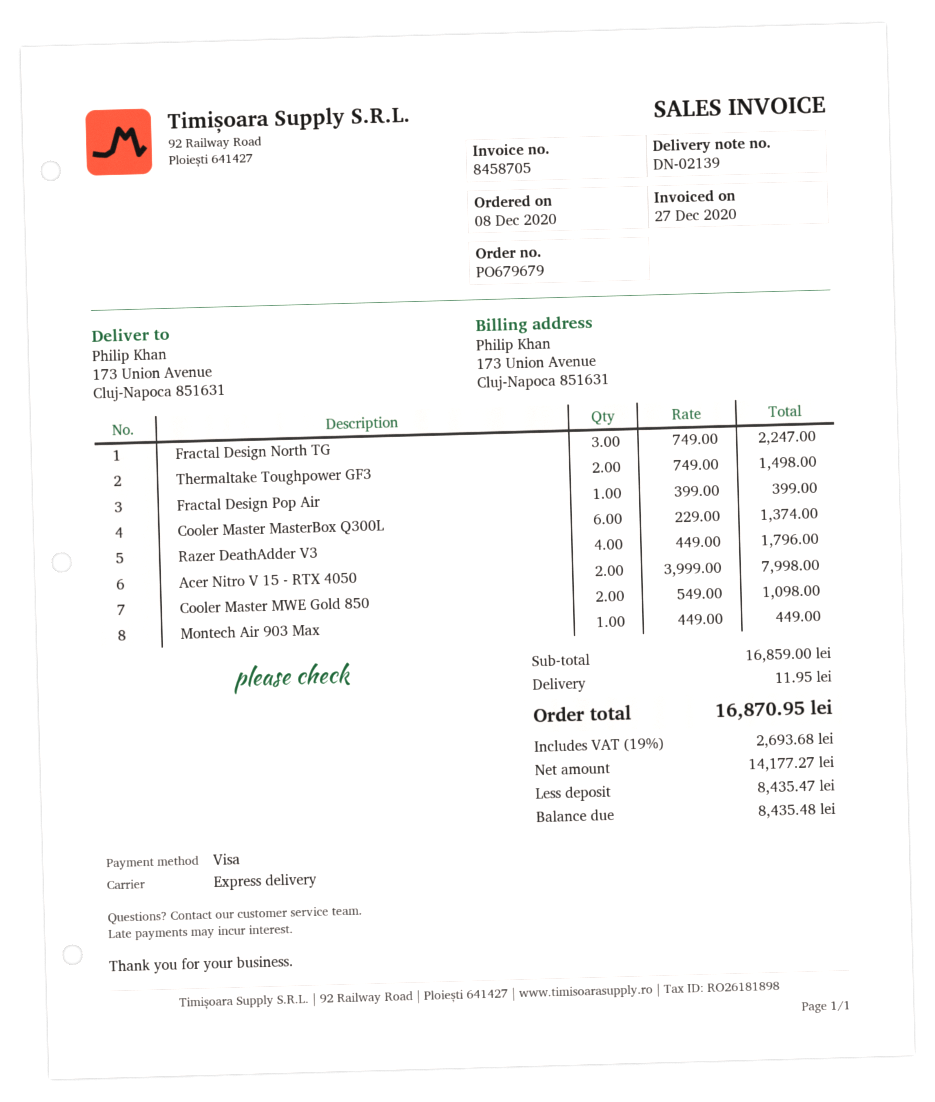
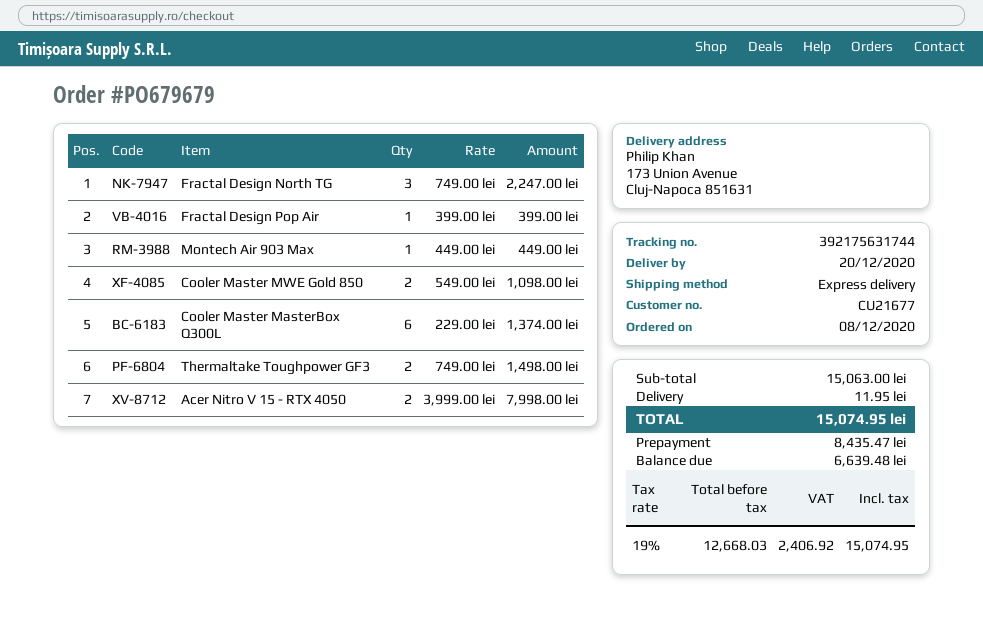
Razer DeathAdder V3: 4 x 449.00 = 1796.00 -> none
subtotal: 16859.00 -> 15063.00
net: 14177.27 -> 12668.03
tax: 19% = 2693.68 -> 19% = 2406.92
total: 16870.95 -> 15074.95
balance: 8435.48 -> 6639.48

